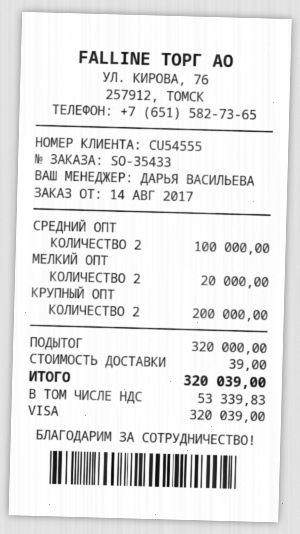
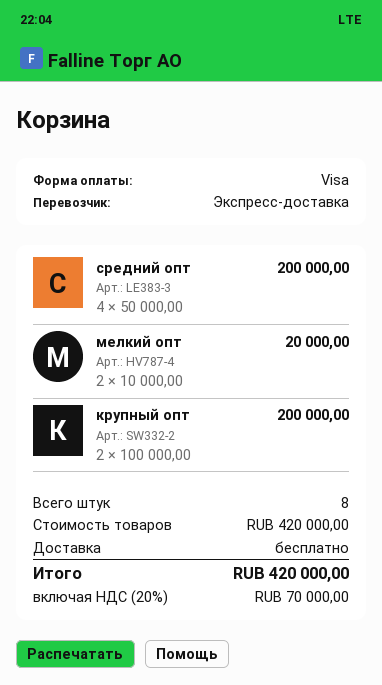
СРЕДНИЙ ОПТ: 2 for 100000.00 -> 4 for 200000.00
subtotal: 320000.00 -> 420000.00
shipping: 39.00 -> 0.00
tax: 53339.83 -> 70000.00
total: 320039.00 -> 420000.00

